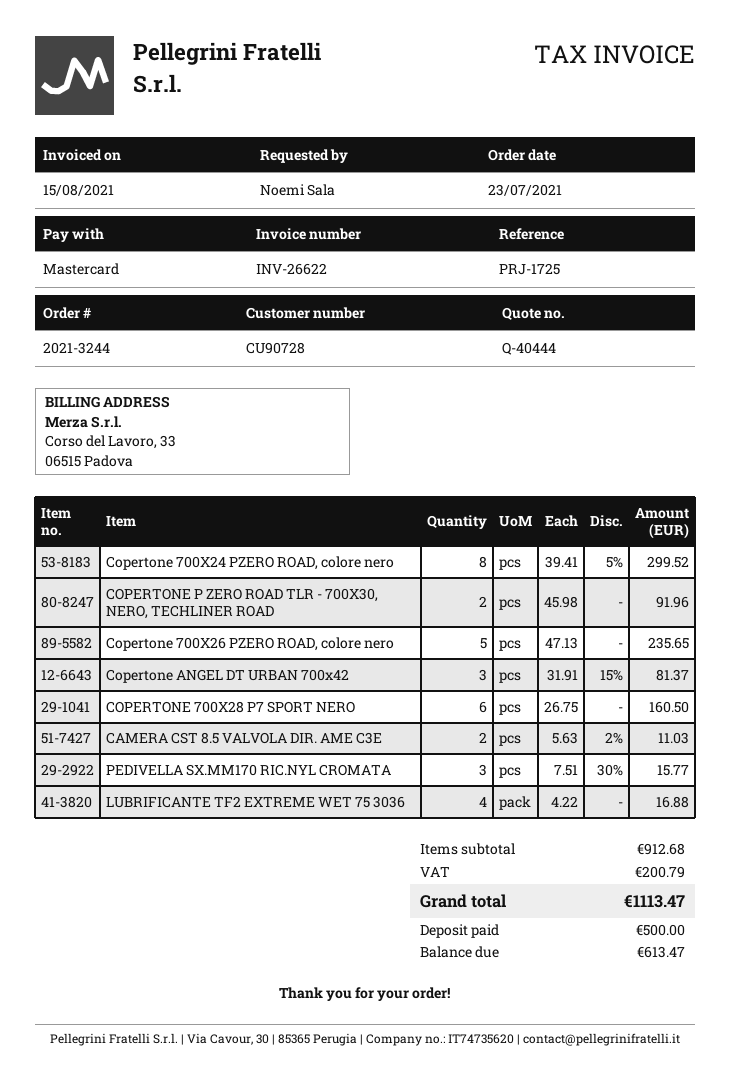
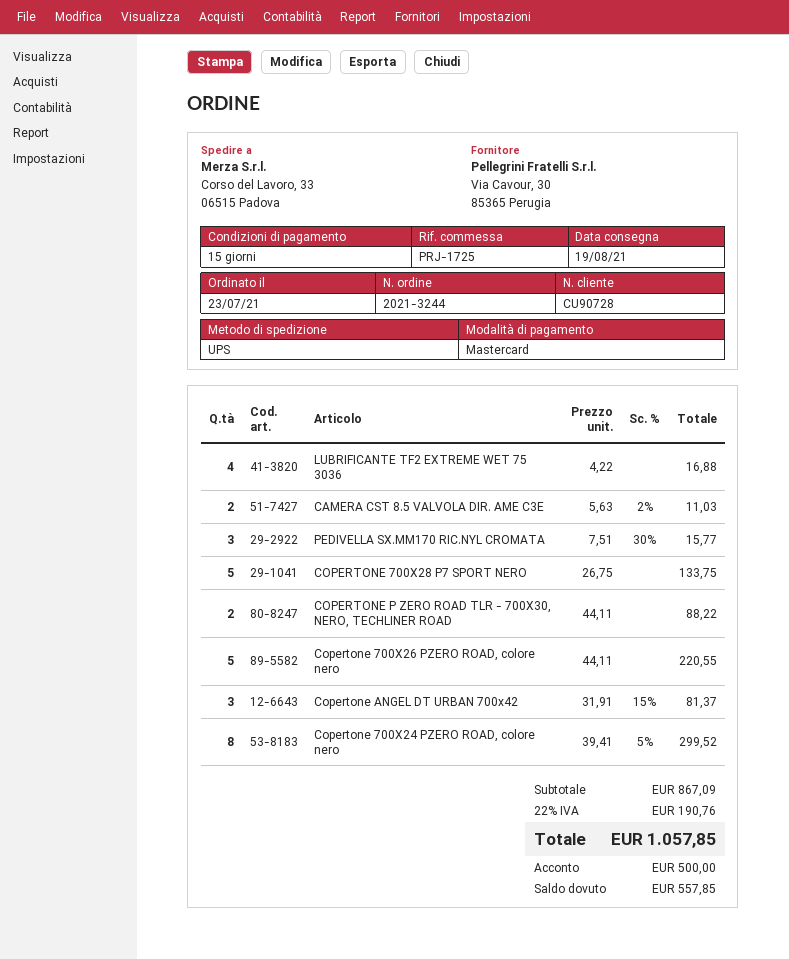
COPERTONE P ZERO ROAD TLR - 700X30, NERO, TECHLINER ROAD: 2 x 45.98 = 91.96 -> 2 x 44.11 = 88.22
Copertone 700X26 PZERO ROAD, colore nero: 5 x 47.13 = 235.65 -> 5 x 44.11 = 220.55
COPERTONE 700X28 P7 SPORT NERO: 6 x 26.75 = 160.50 -> 5 x 26.75 = 133.75
subtotal: 912.68 -> 867.09
tax: 200.79 -> 190.76
total: 1113.47 -> 1057.85
balance: 613.47 -> 557.85

